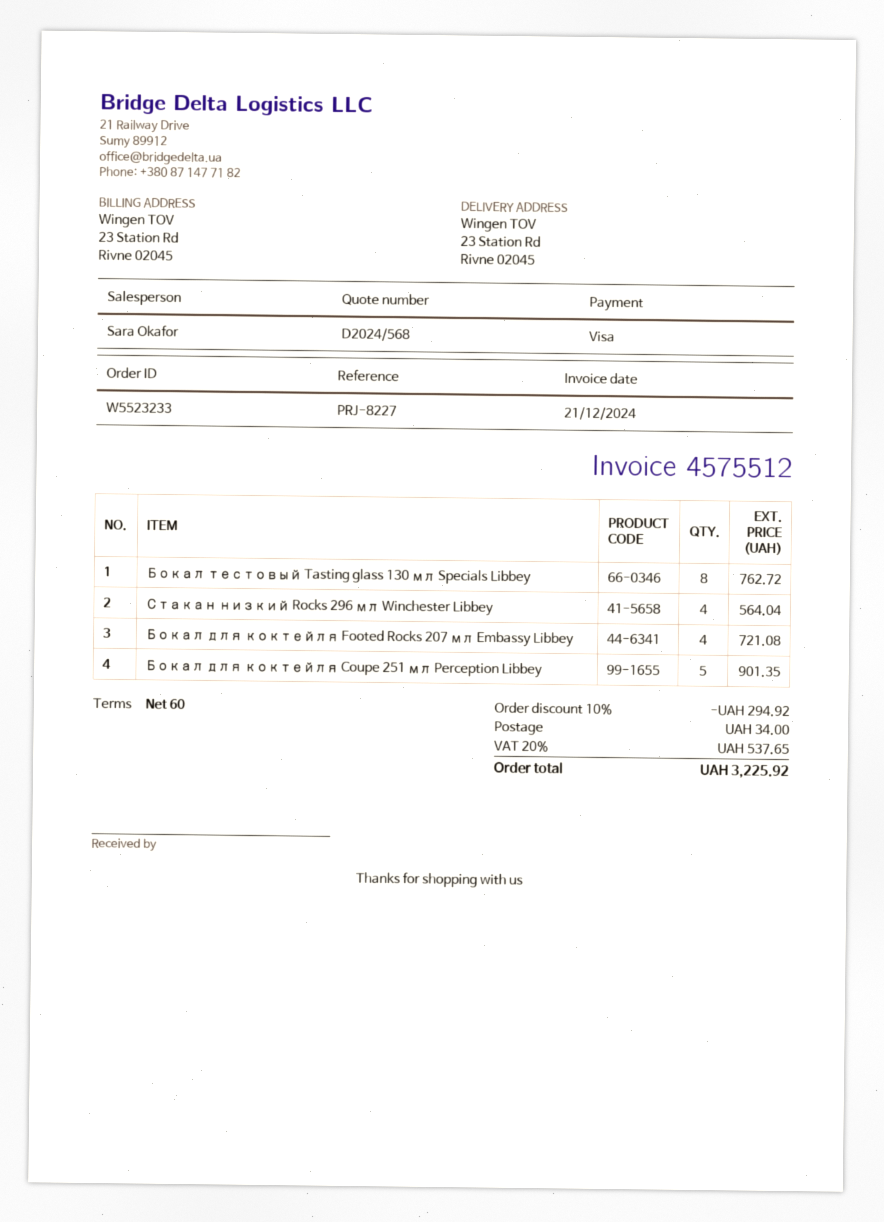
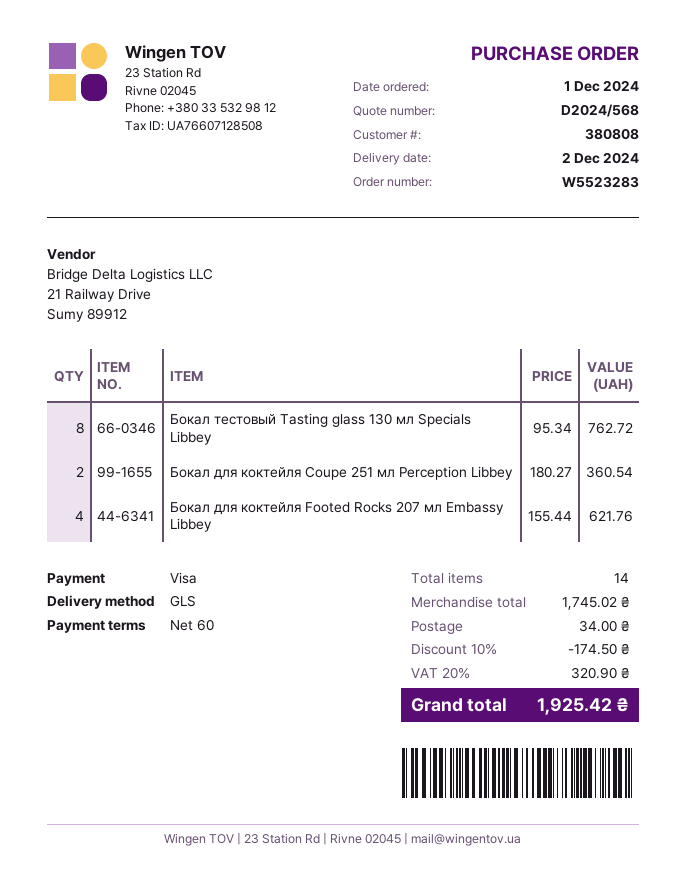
order number: W5523233 -> W5523283
Стакан низкий Rocks 296 мл Winchester Libbey: 4 for 564.04 -> none
Бокал для коктейля Footed Rocks 207 мл Embassy Libbey: 4 for 721.08 -> 4 for 621.76
Бокал для коктейля Coupe 251 мл Perception Libbey: 5 for 901.35 -> 2 for 360.54
discount: 10% = 294.92 -> 10% = 174.50
tax: 20% = 537.65 -> 20% = 320.90
total: 3225.92 -> 1925.42

